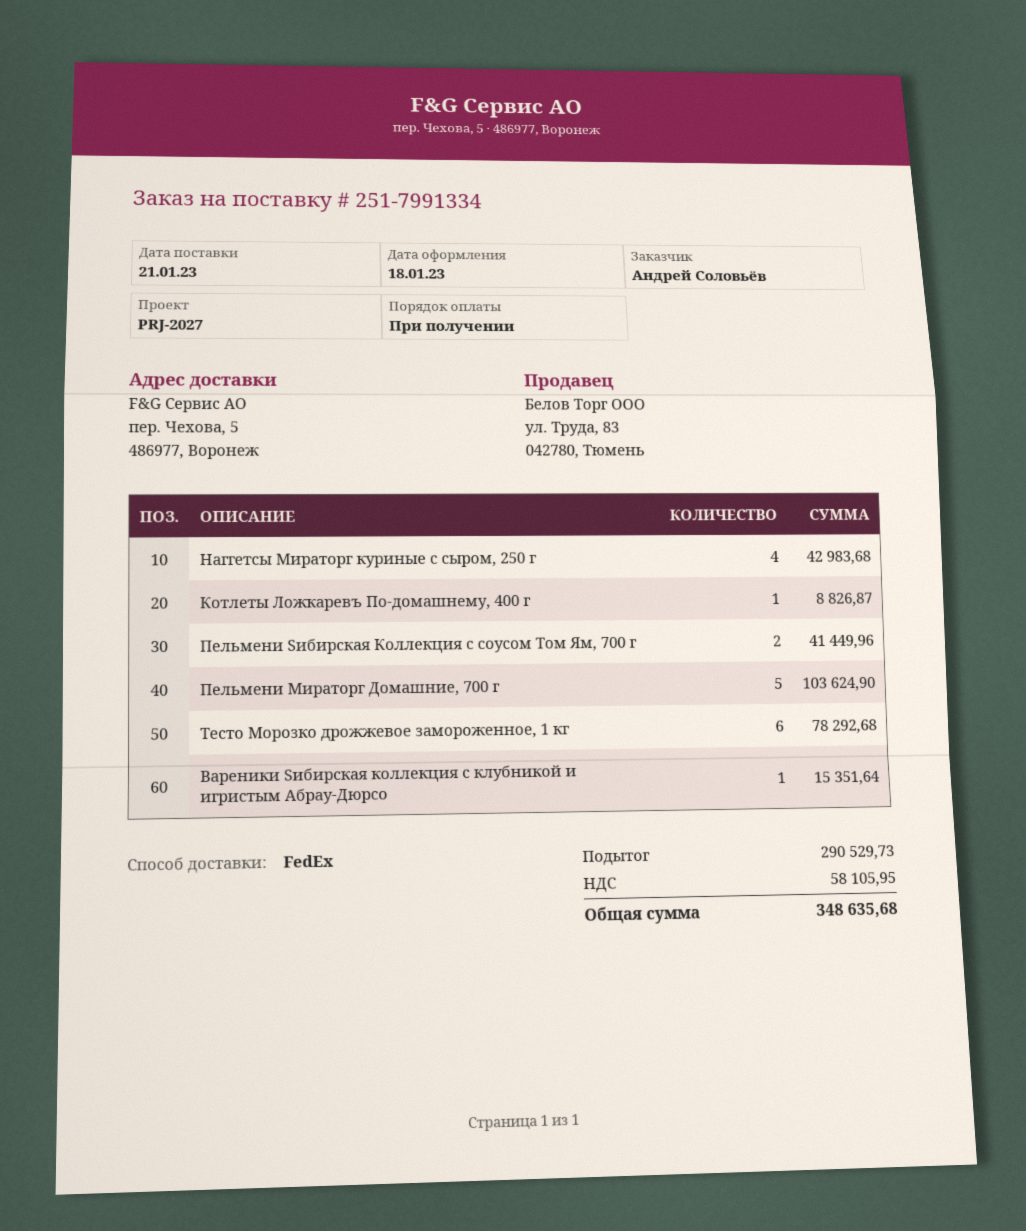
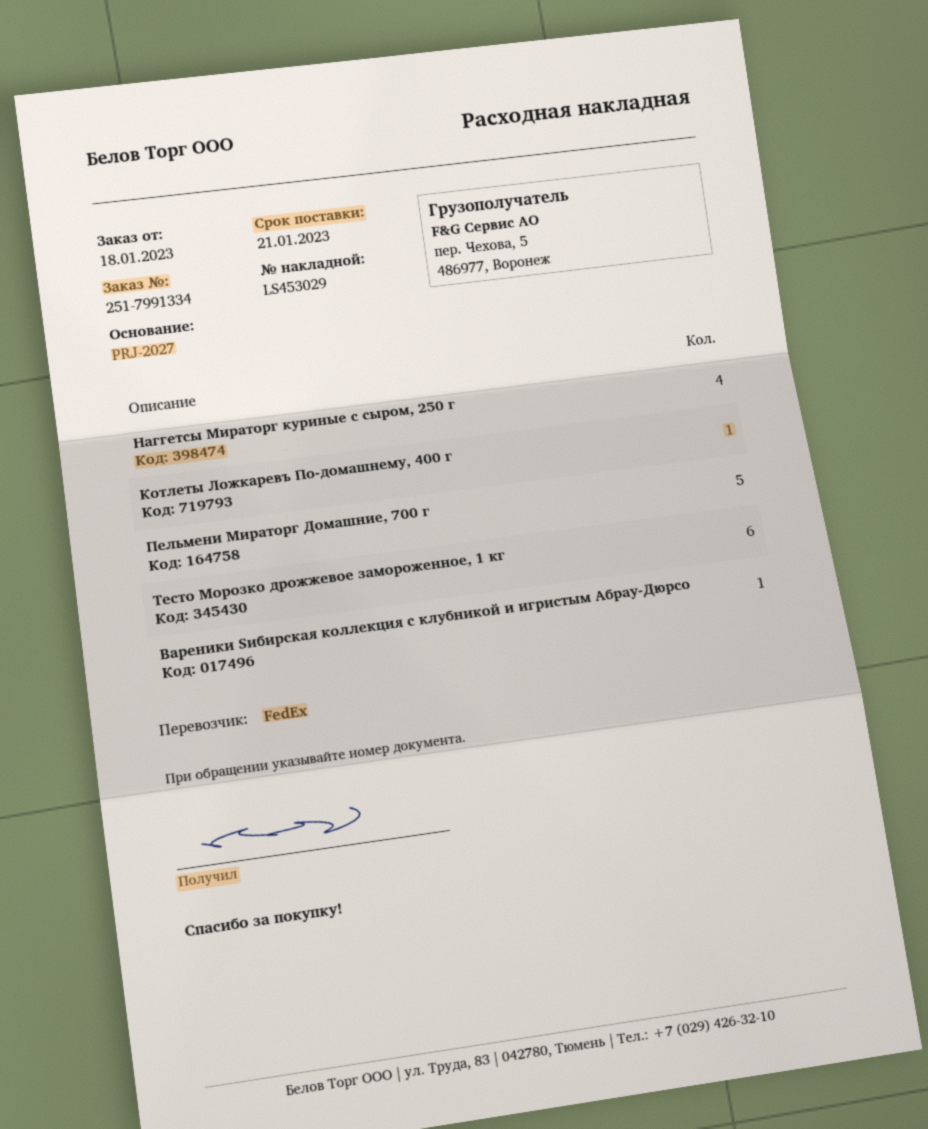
Пельмени Sибирская Коллекция с соусом Том Ям, 700 г: 2 -> none

